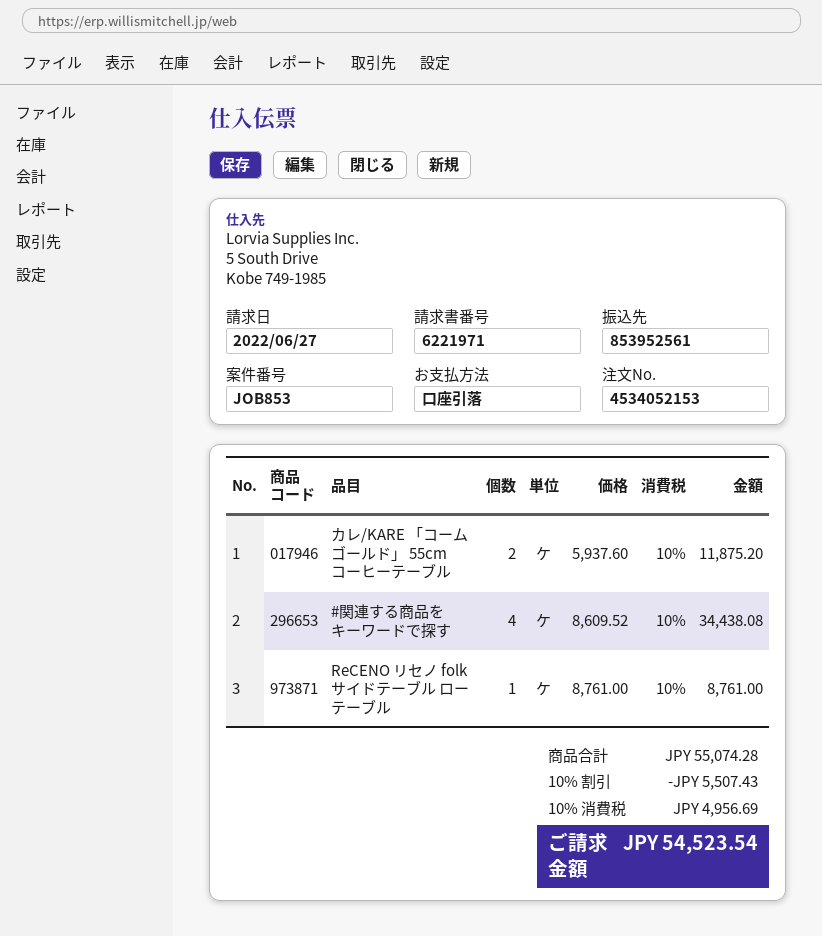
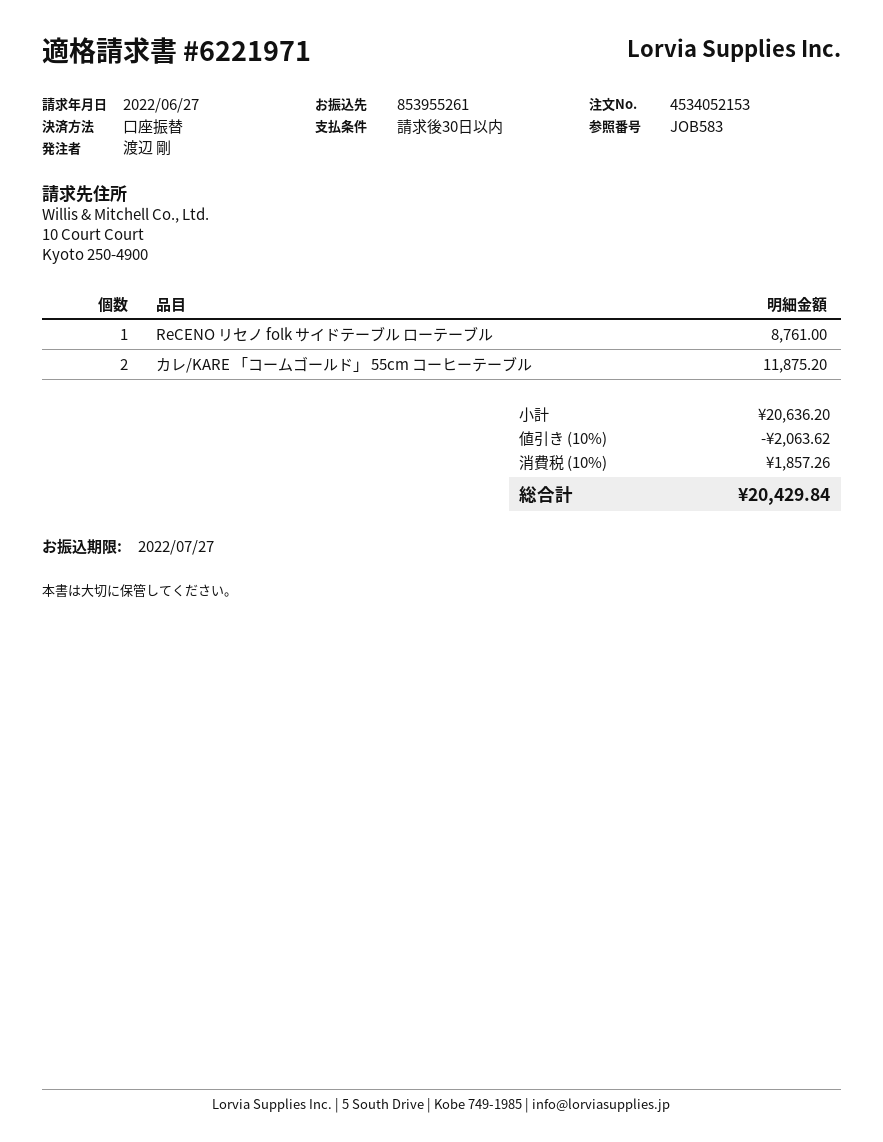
reference: JOB853 -> JOB583
bank account: 853952561 -> 853955261
#関連する商品をキーワードで探す: 4 for 34438.08 -> none
subtotal: 55074.28 -> 20636.20
discount: 10% = 5507.43 -> 10% = 2063.62
tax: 10% = 4956.69 -> 10% = 1857.26
total: 54523.54 -> 20429.84

